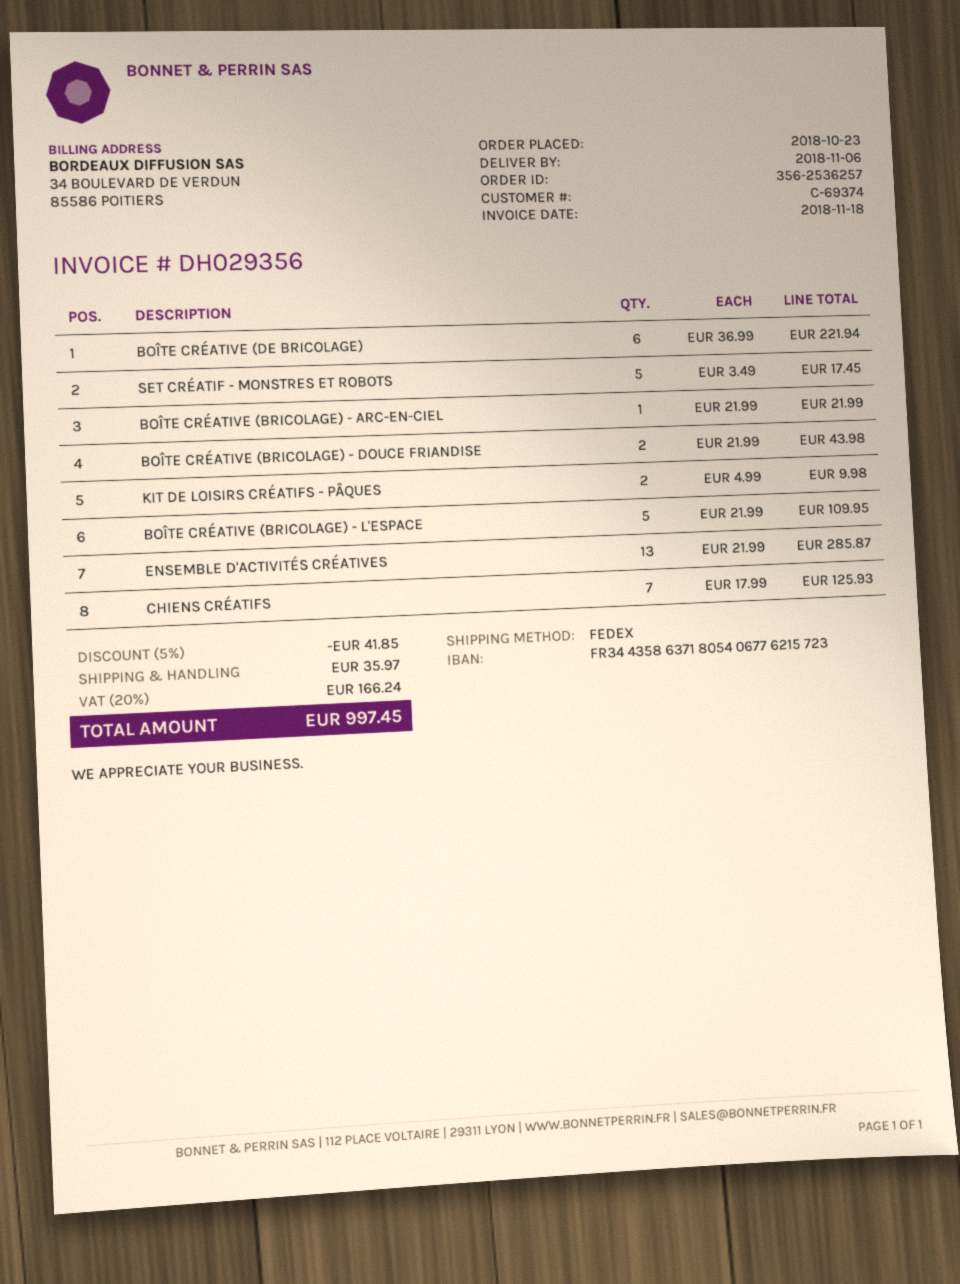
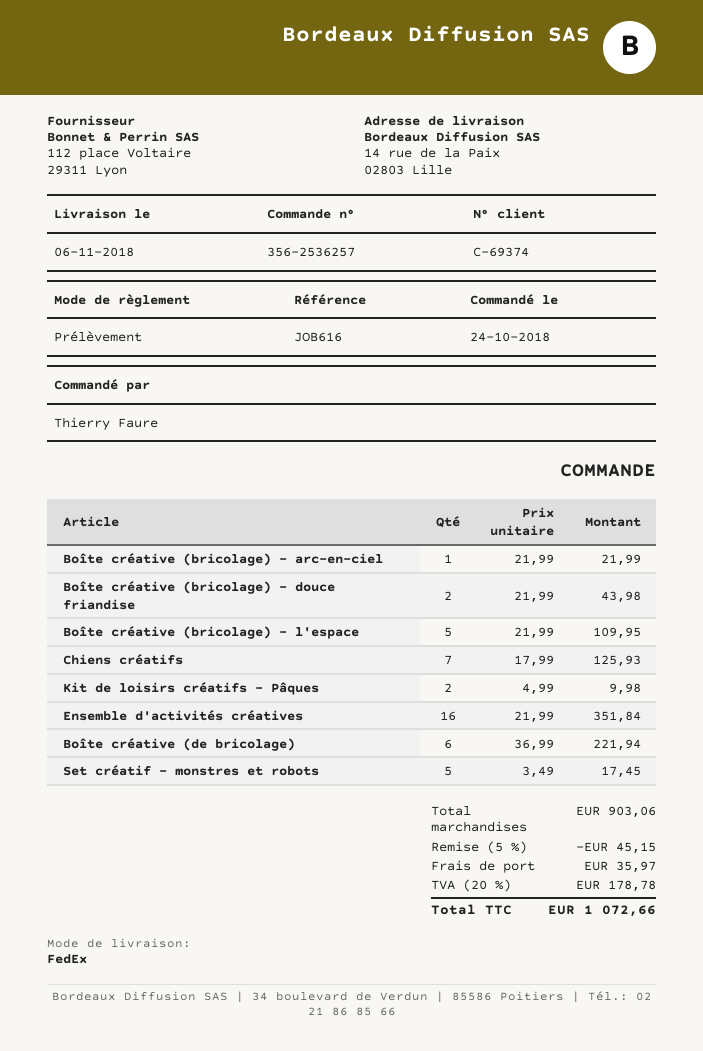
order date: 2018-10-23 -> 2018-10-24
ENSEMBLE D'ACTIVITÉS CRÉATIVES: 13 x 21.99 = 285.87 -> 16 x 21.99 = 351.84
discount: 5% = 41.85 -> 5% = 45.15
tax: 20% = 166.24 -> 20% = 178.78
total: 997.45 -> 1072.66

